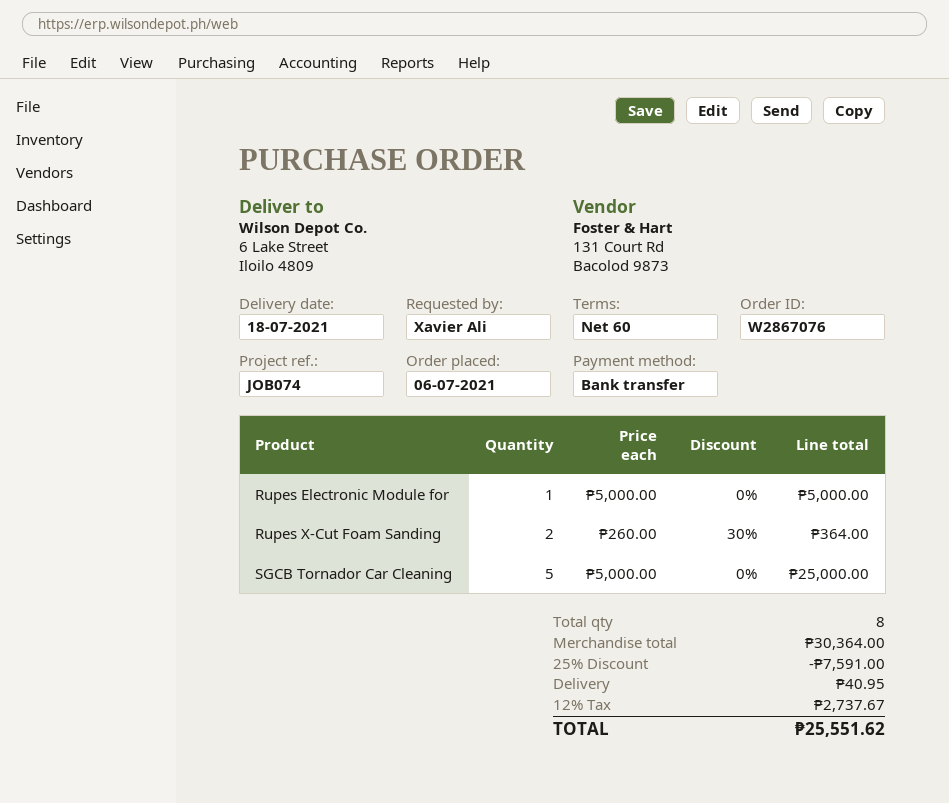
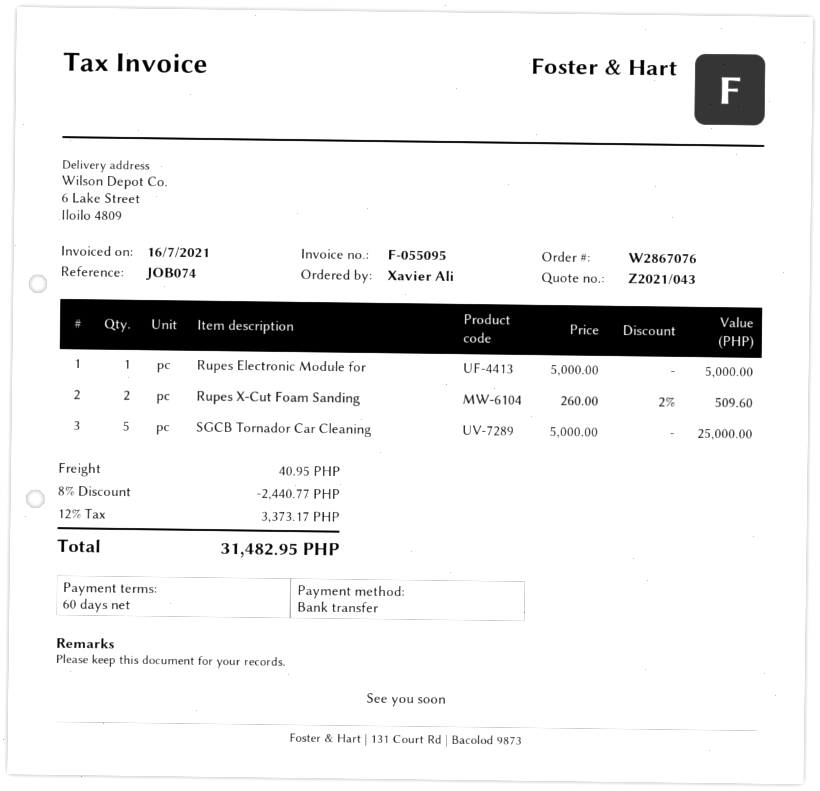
Rupes X-Cut Foam Sanding: 2 x 260.00 - 30% = 364.00 -> 2 x 260.00 - 2% = 509.60
discount: 25% = 7591.00 -> 8% = 2440.77
tax: 12% = 2737.67 -> 12% = 3373.17
total: 25551.62 -> 31482.95

